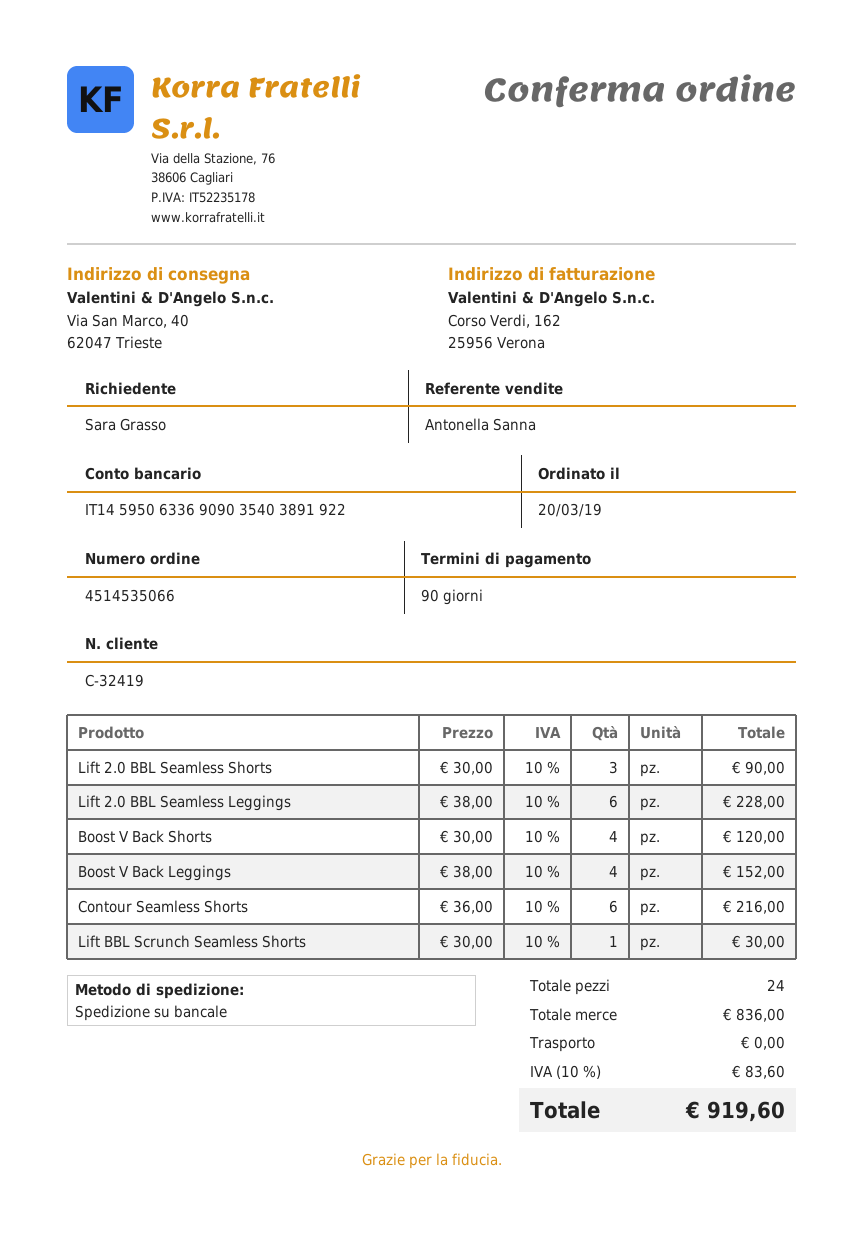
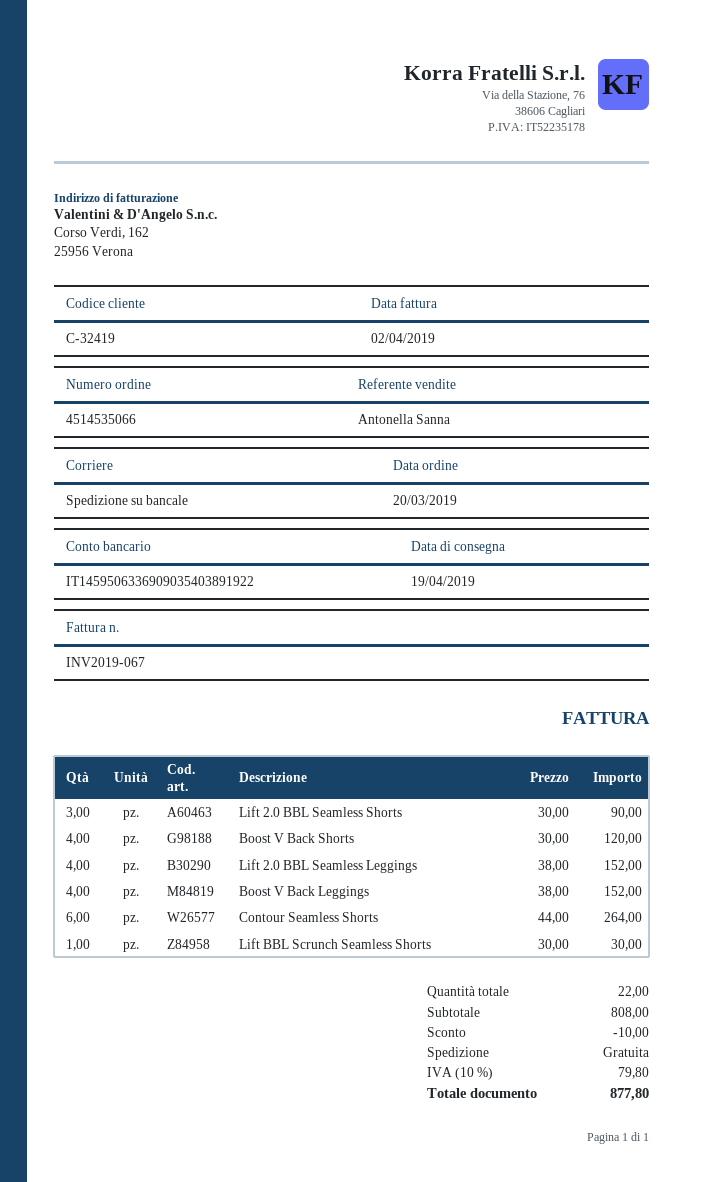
Lift 2.0 BBL Seamless Leggings: 6 x 38.00 = 228.00 -> 4 x 38.00 = 152.00
Contour Seamless Shorts: 6 x 36.00 = 216.00 -> 6 x 44.00 = 264.00
total quantity: 24 -> 22
subtotal: 836.00 -> 808.00
discount: none -> 10.00
tax: 10% = 83.60 -> 10% = 79.80
total: 919.60 -> 877.80

